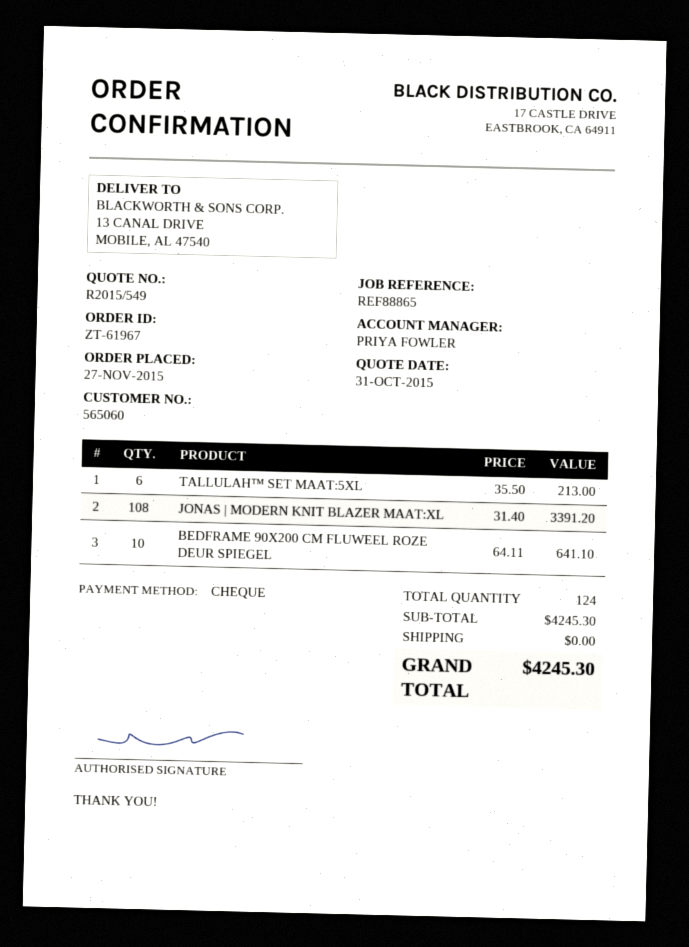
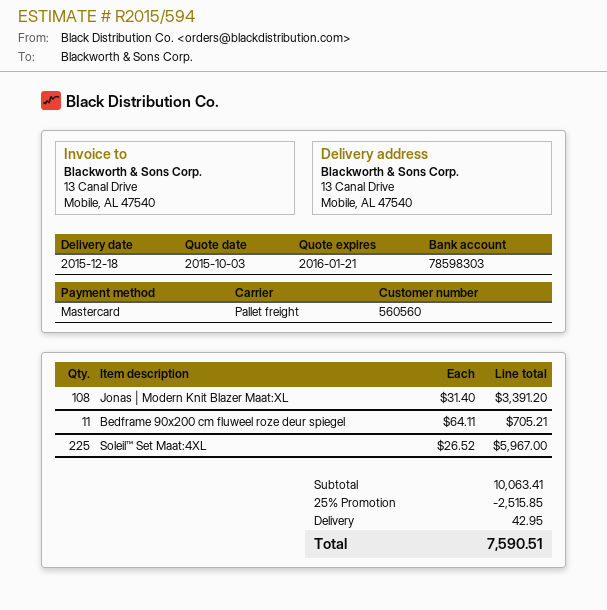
quote number: R2015/549 -> R2015/594
quote date: 2015-10-31 -> 2015-10-03
customer number: 565060 -> 560560
payment method: cheque -> Mastercard
TALLULAH™ SET MAAT:5XL: 6 x 35.50 = 213.00 -> none
BEDFRAME 90X200 CM FLUWEEL ROZE DEUR SPIEGEL: 10 x 64.11 = 641.10 -> 11 x 64.11 = 705.21
Soleil™ Set Maat:4XL: none -> 225 x 26.52 = 5967.00
subtotal: 4245.30 -> 10063.41
discount: none -> 25% = 2515.85
shipping: 0.00 -> 42.95
total: 4245.30 -> 7590.51

